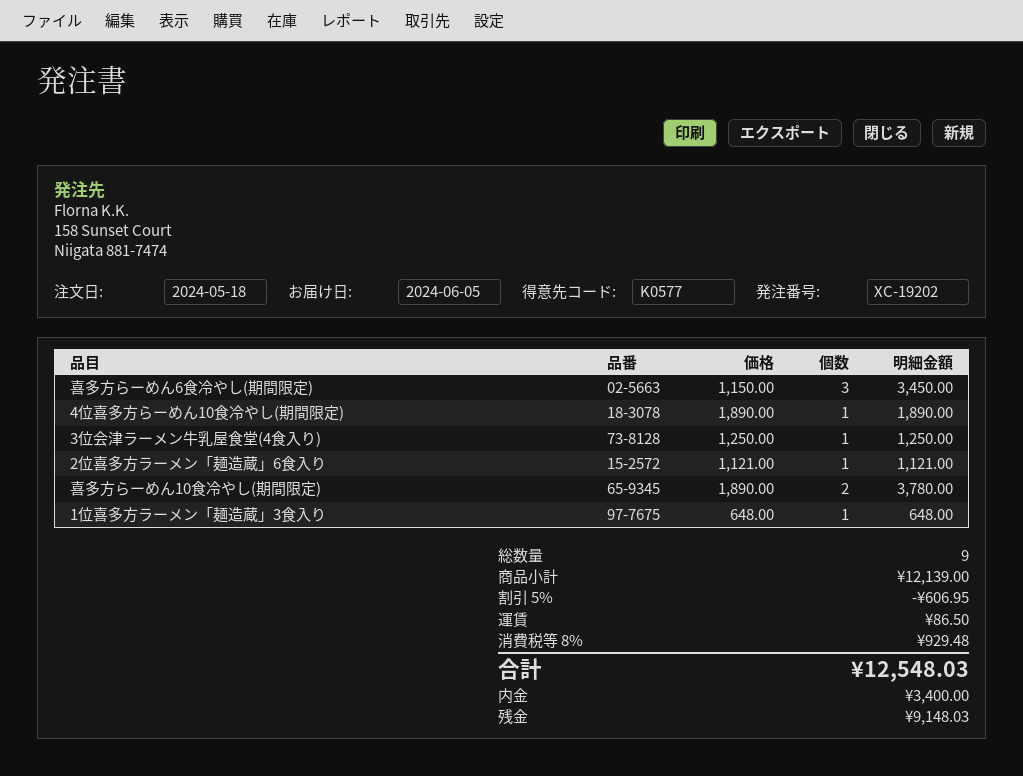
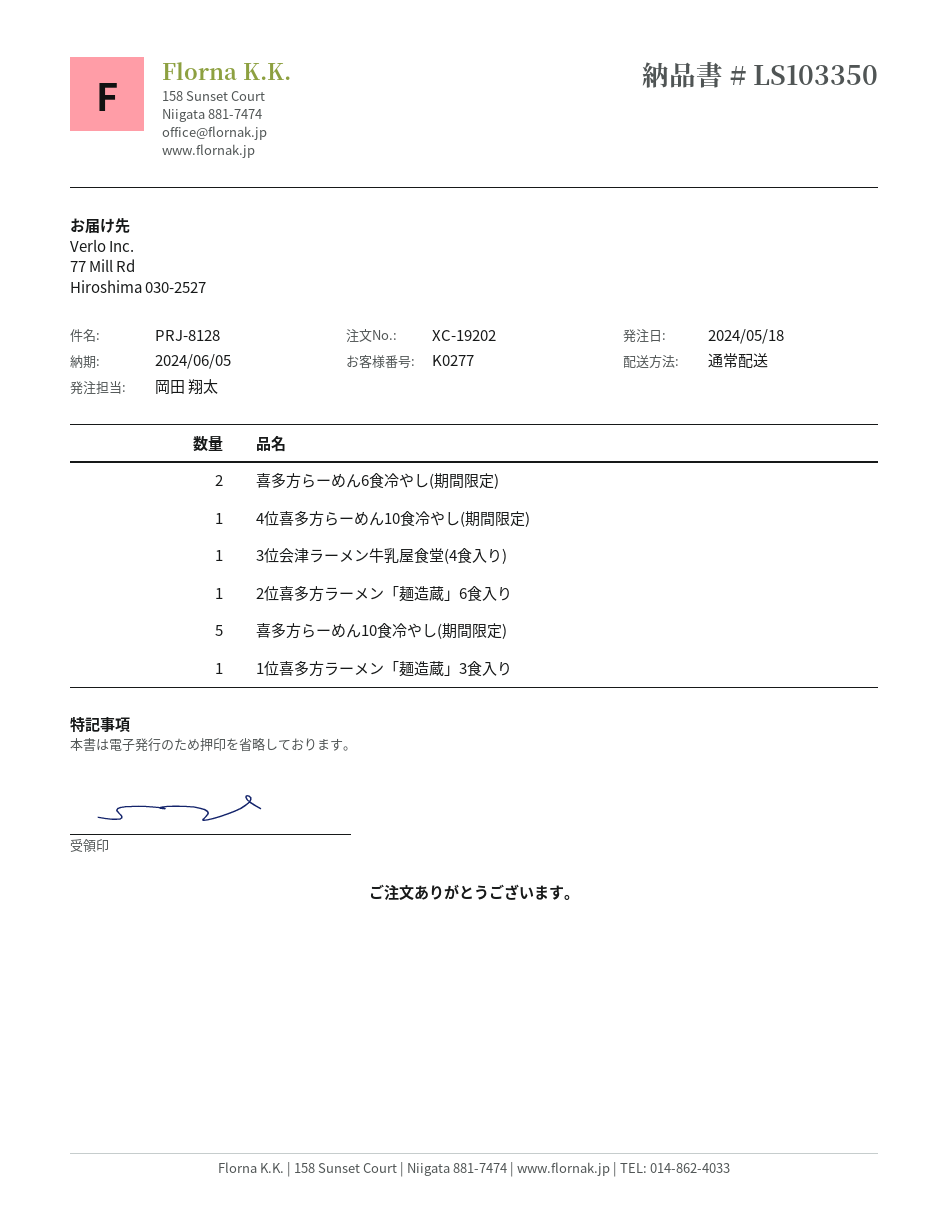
customer number: K0577 -> K0277
喜多方らーめん6食冷やし(期間限定): 3 -> 2
喜多方らーめん10食冷やし(期間限定): 2 -> 5

